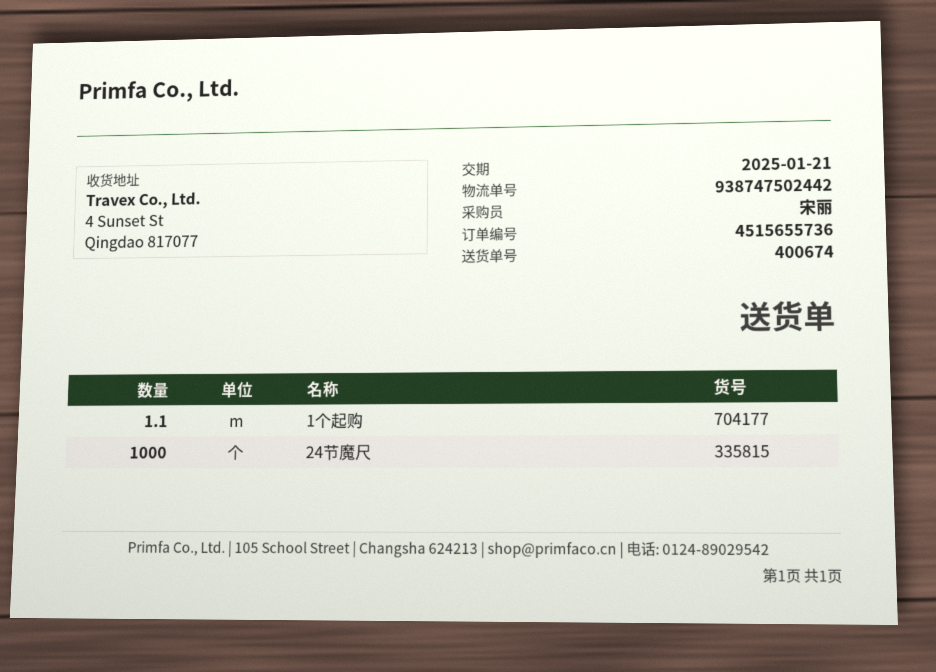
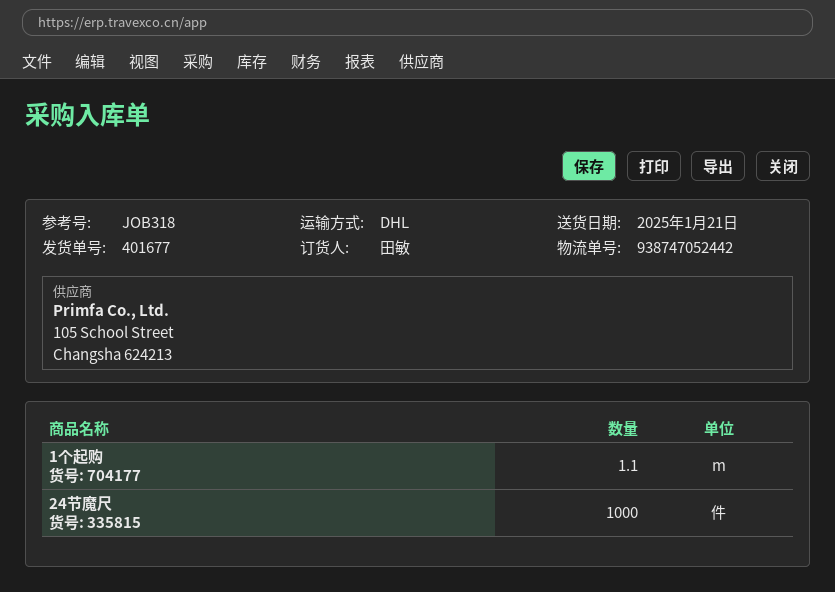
delivery note number: 400674 -> 401677
ordered by: 宋丽 -> 田敏
tracking number: 938747502442 -> 938747052442

